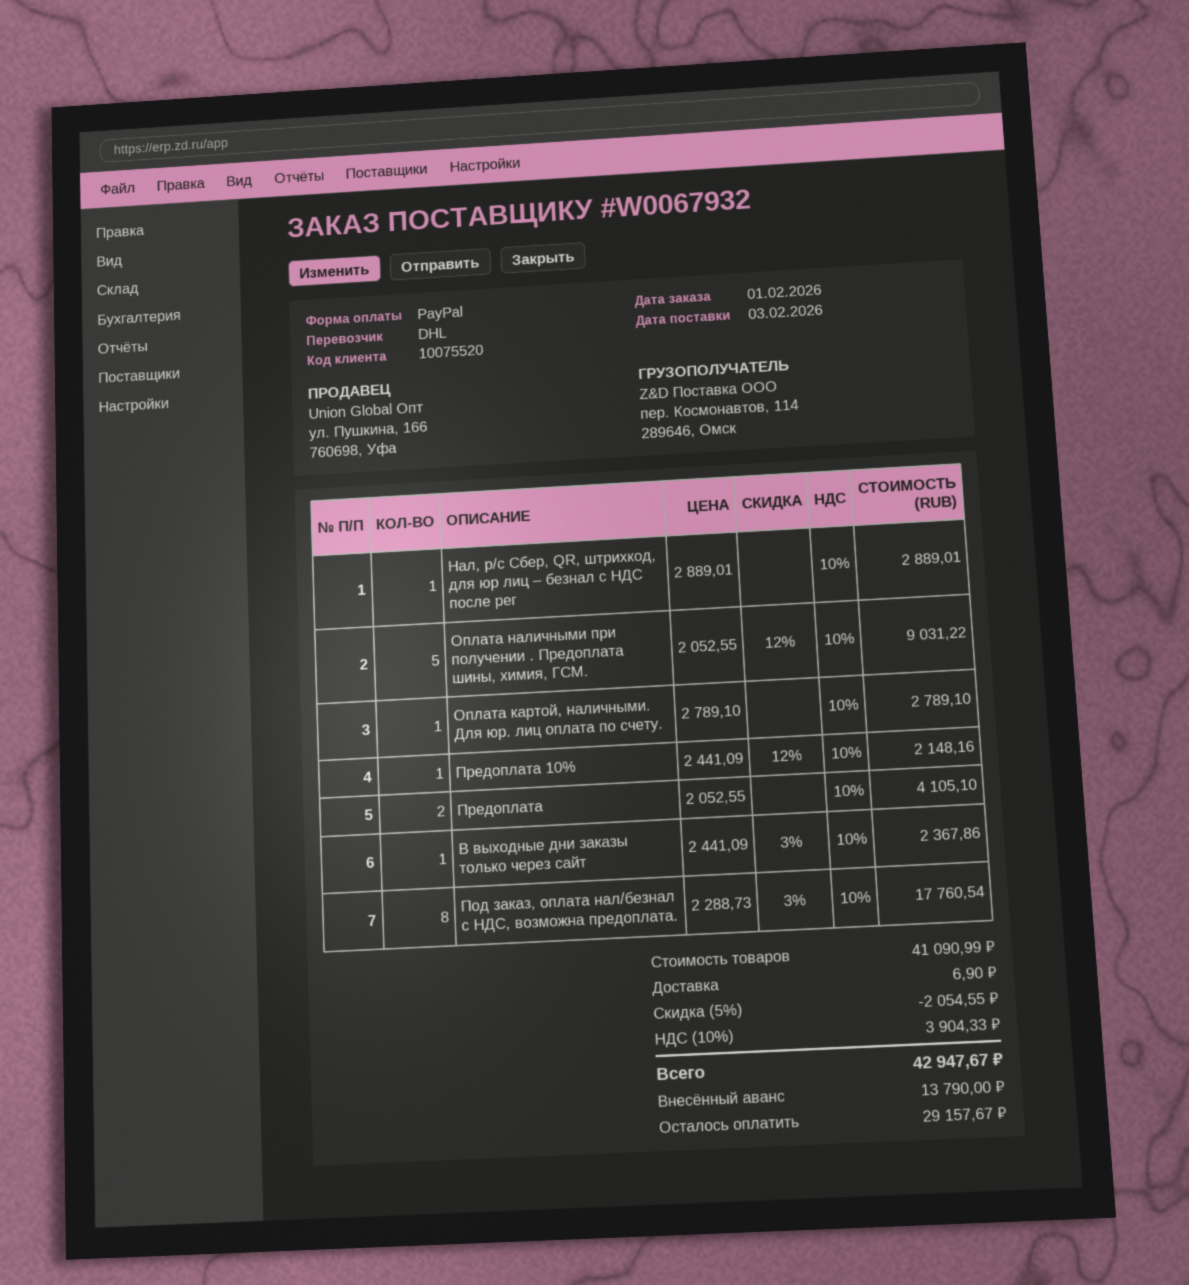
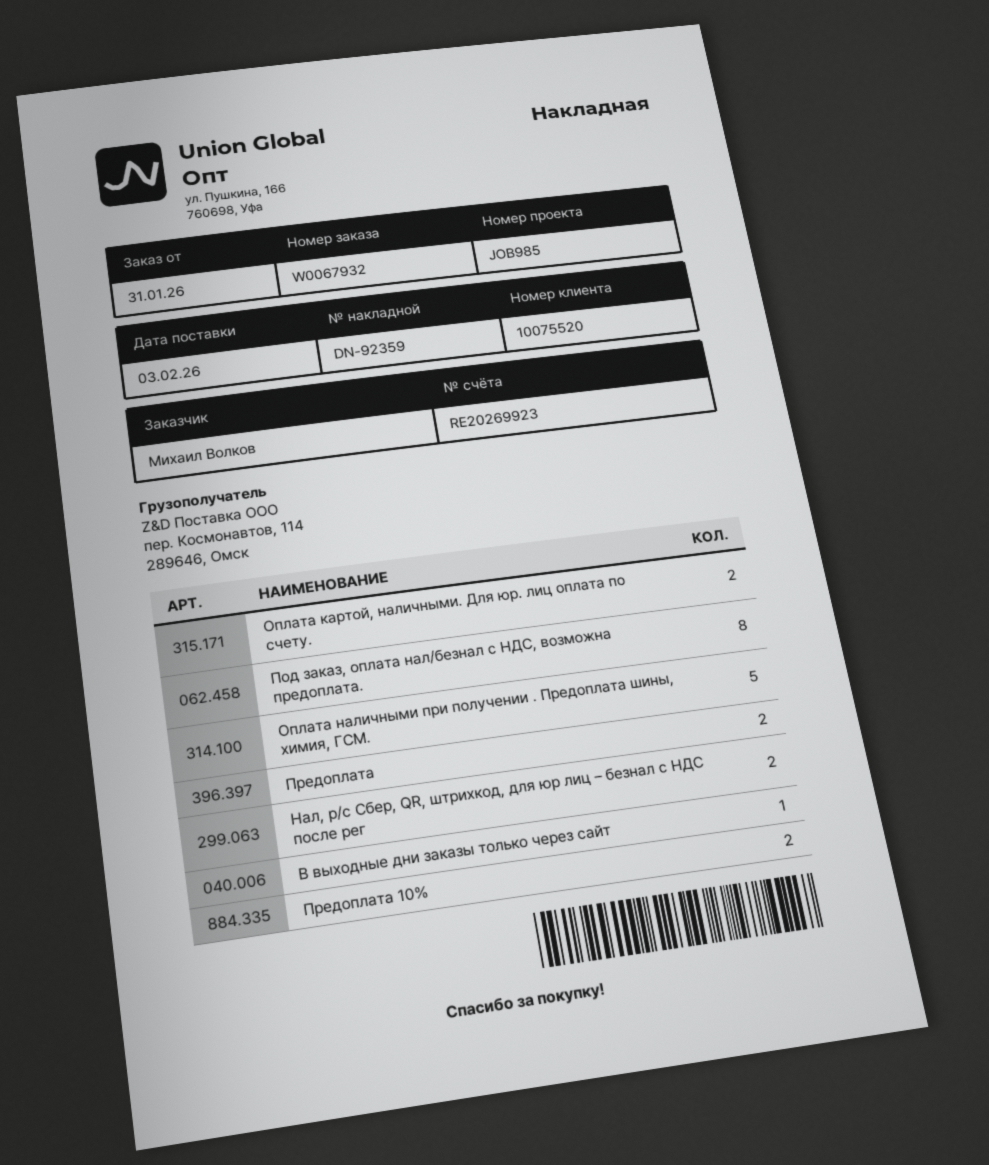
order date: 2026-02-01 -> 2026-01-31
Нал, р/с Сбер, QR, штрихкод, для юр лиц – безнал с НДС после рег: 1 -> 2
Оплата картой, наличными. Для юр. лиц оплата по счету.: 1 -> 2
Предоплата 10%: 1 -> 2

